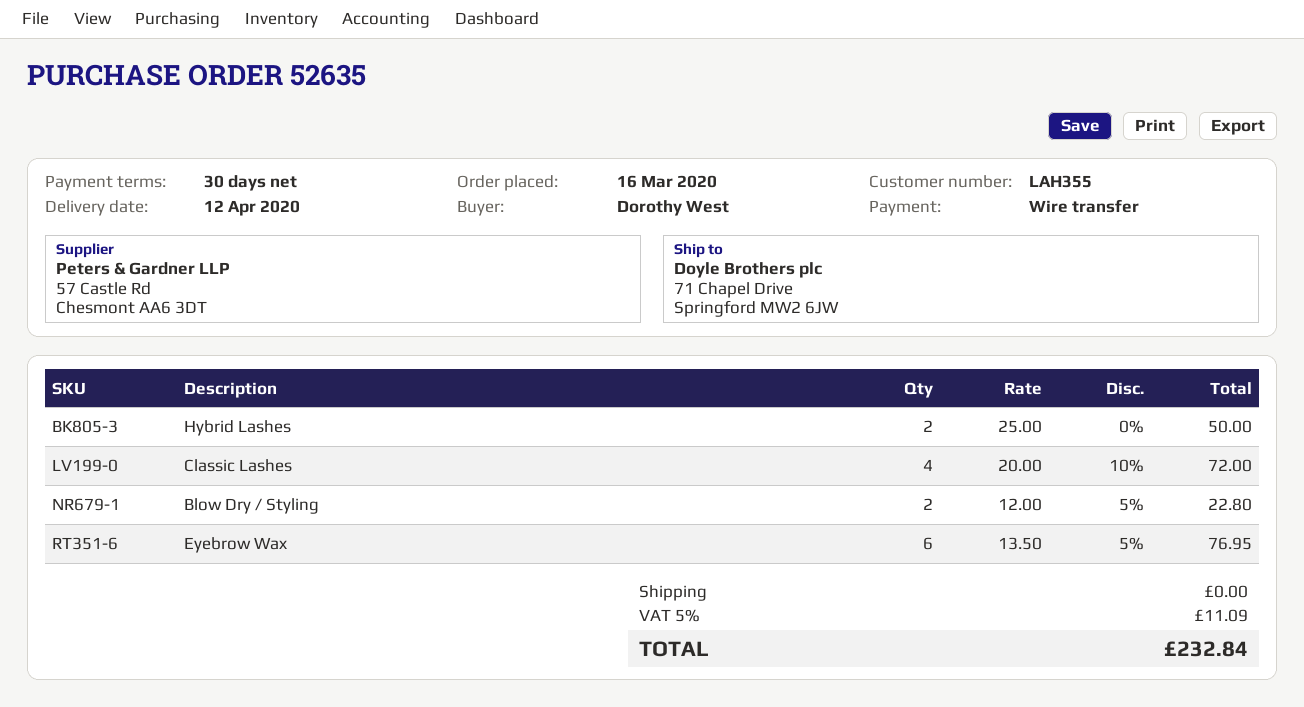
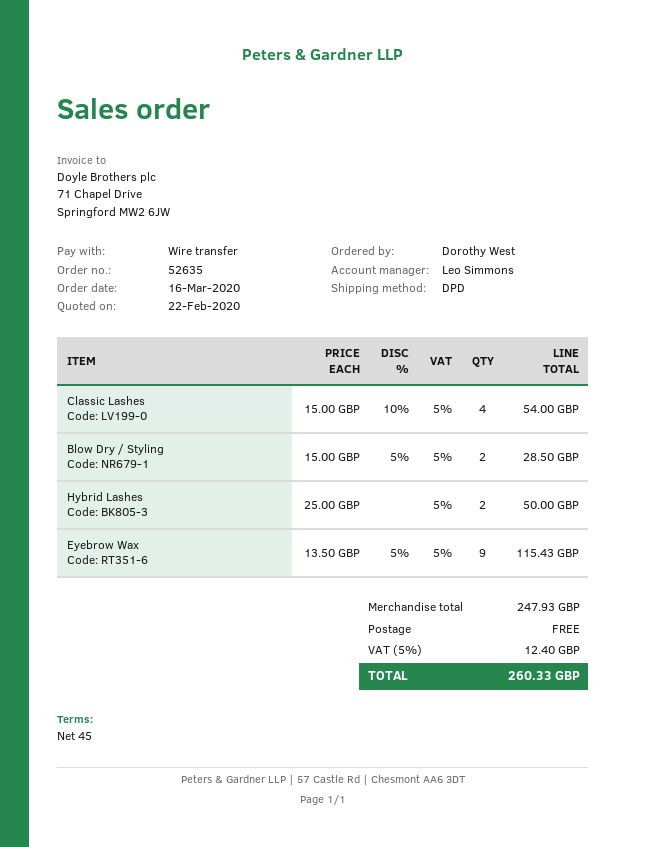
payment terms: 30 days -> 45 days
Classic Lashes: 4 x 20.00 - 10% = 72.00 -> 4 x 15.00 - 10% = 54.00
Blow Dry / Styling: 2 x 12.00 - 5% = 22.80 -> 2 x 15.00 - 5% = 28.50
Eyebrow Wax: 6 x 13.50 - 5% = 76.95 -> 9 x 13.50 - 5% = 115.43
tax: 5% = 11.09 -> 5% = 12.40
total: 232.84 -> 260.33

